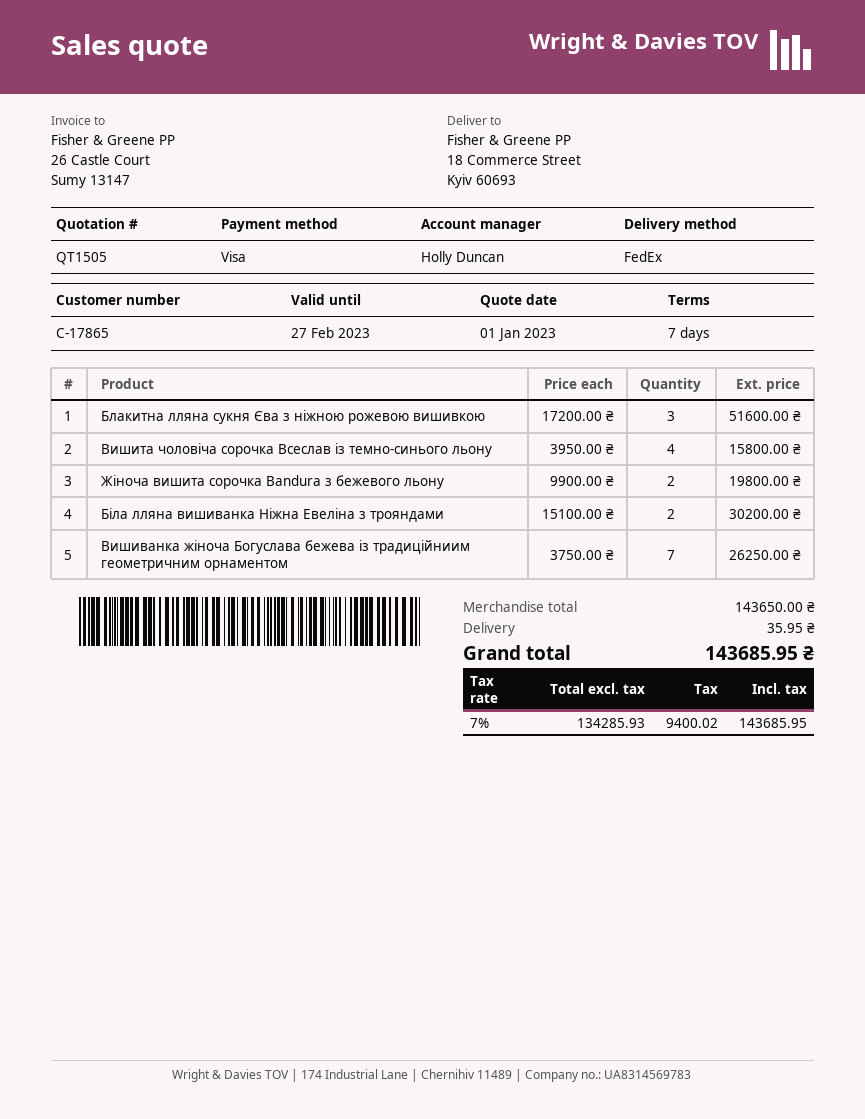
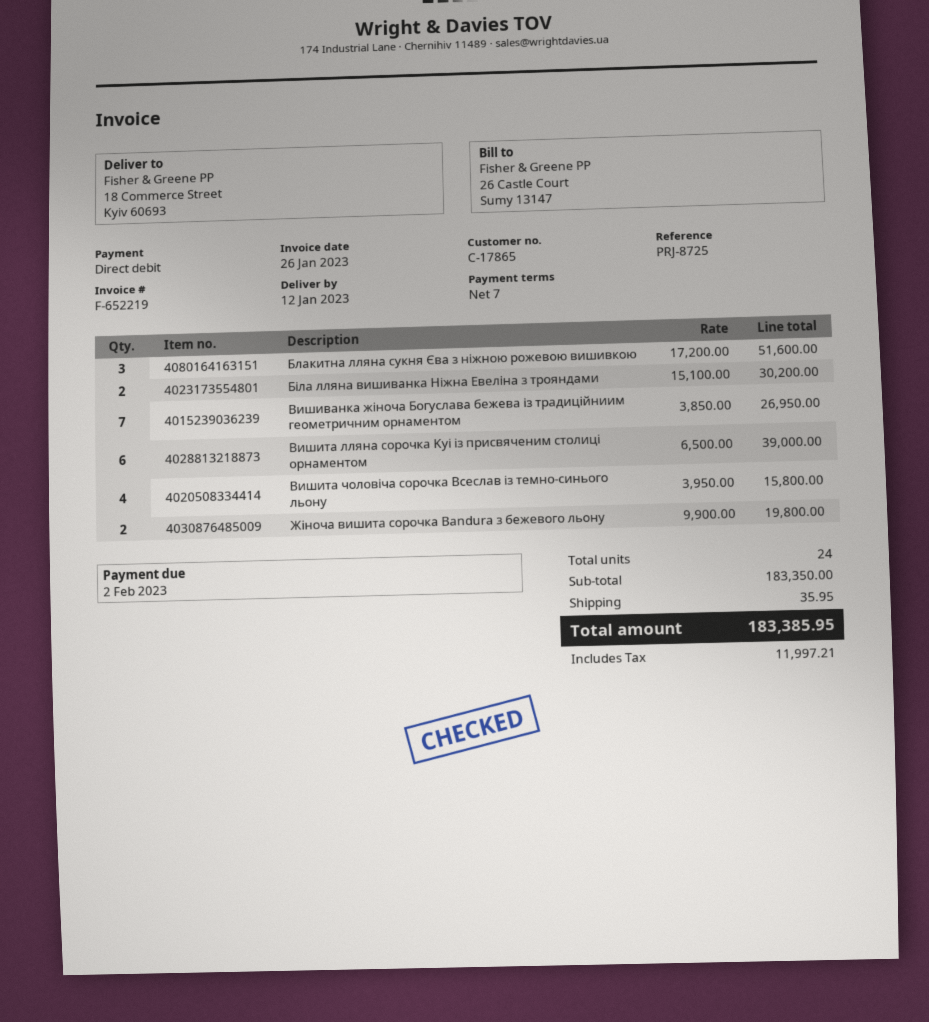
payment method: Visa -> direct debit
Вишиванка жіноча Богуслава бежева із традиційниим геометричним орнаментом: 7 x 3750.00 = 26250.00 -> 7 x 3850.00 = 26950.00
Вишита лляна сорочка Kyi із присвяченим столиці орнаментом: none -> 6 x 6500.00 = 39000.00
subtotal: 143650.00 -> 183350.00
tax: 9400.02 -> 11997.21
total: 143685.95 -> 183385.95

